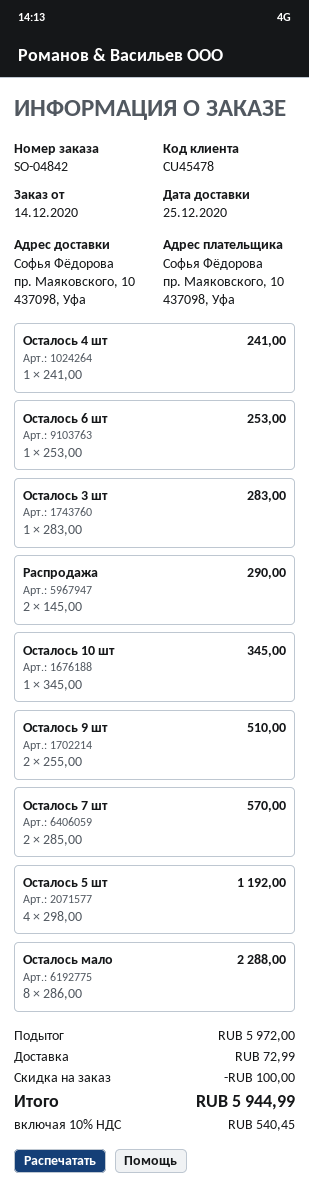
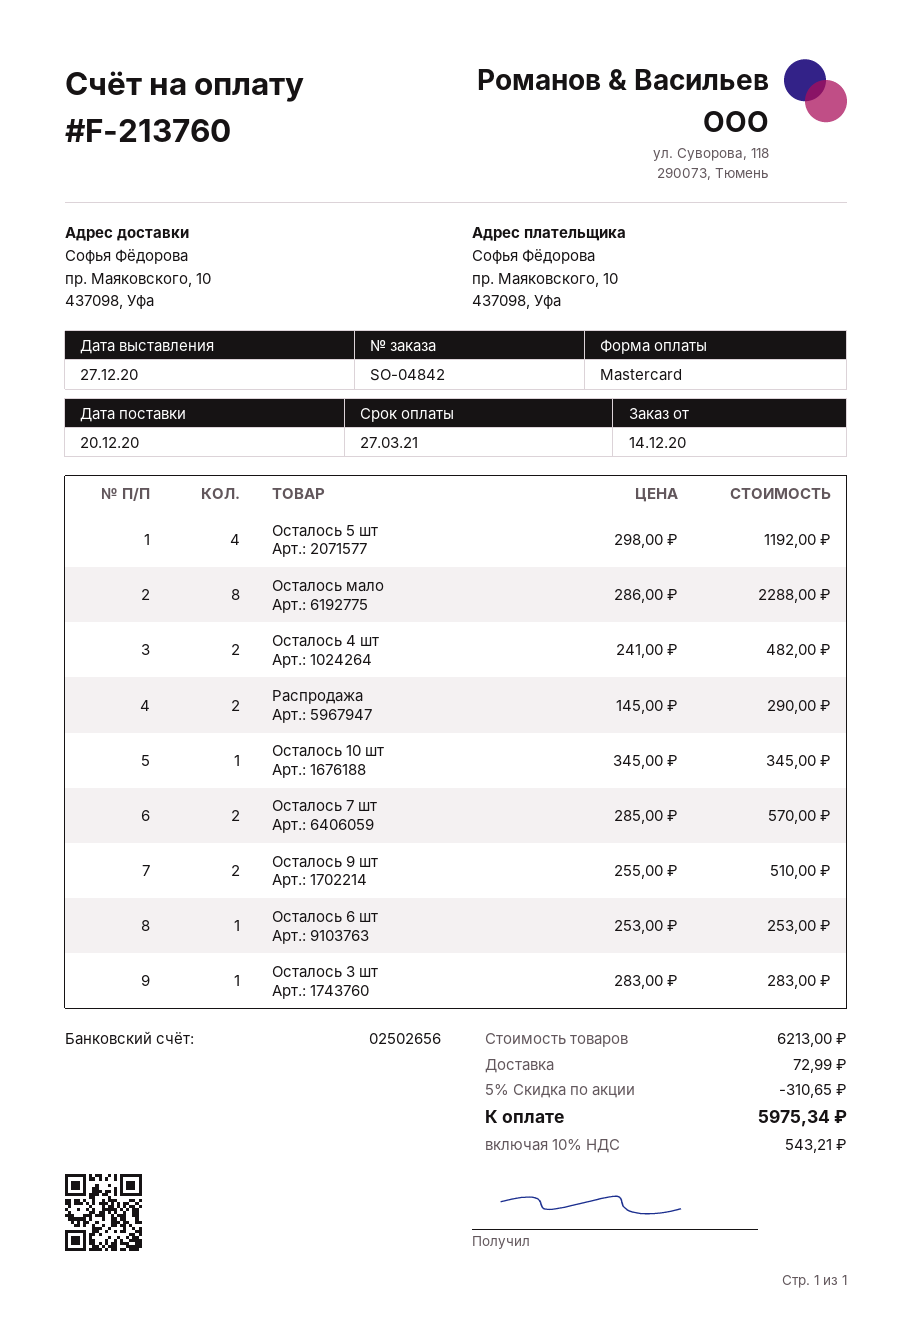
delivery date: 2020-12-25 -> 2020-12-20
Осталось 4 шт: 1 x 241.00 = 241.00 -> 2 x 241.00 = 482.00
subtotal: 5972.00 -> 6213.00
discount: 100.00 -> 310.65
tax: 10% = 540.45 -> 10% = 543.21
total: 5944.99 -> 5975.34

